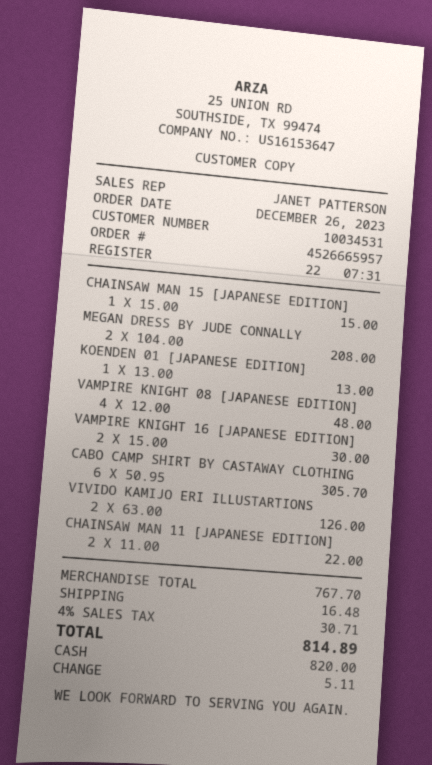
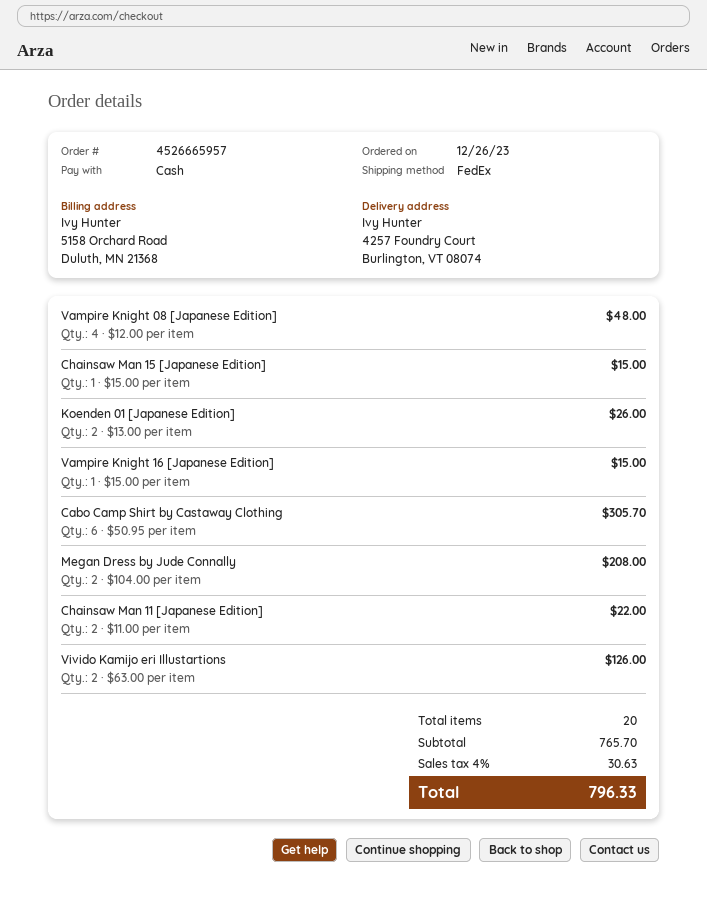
KOENDEN 01 [JAPANESE EDITION]: 1 x 13.00 = 13.00 -> 2 x 13.00 = 26.00
VAMPIRE KNIGHT 16 [JAPANESE EDITION]: 2 x 15.00 = 30.00 -> 1 x 15.00 = 15.00
subtotal: 767.70 -> 765.70
shipping: 16.48 -> none
tax: 4% = 30.71 -> 4% = 30.63
total: 814.89 -> 796.33

